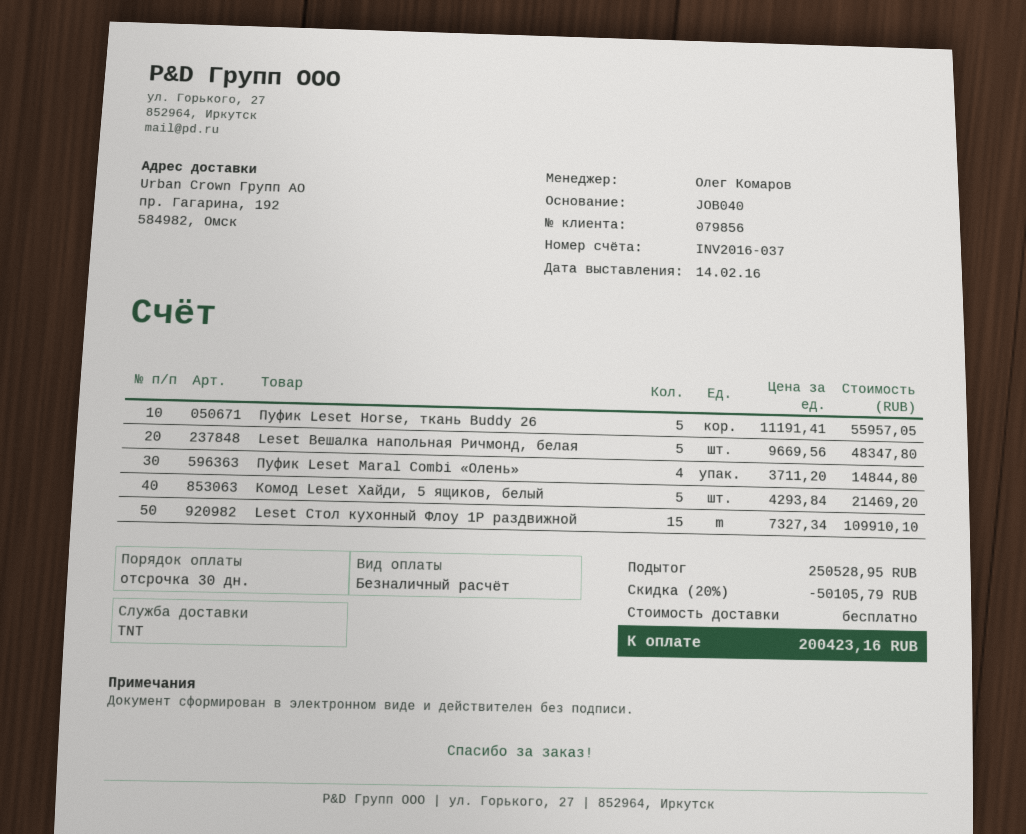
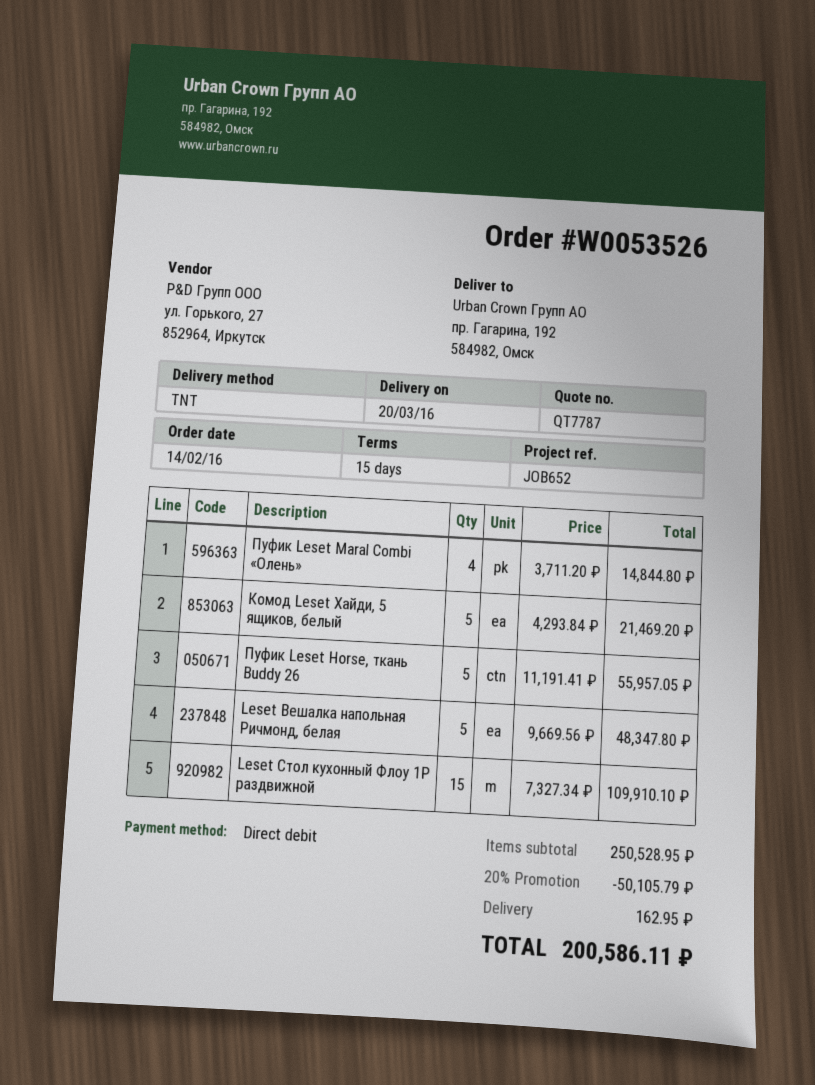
payment terms: 30 days -> 15 days
reference: JOB040 -> JOB652
payment method: bank transfer -> direct debit
shipping: 0.00 -> 162.95
total: 200423.16 -> 200586.11

